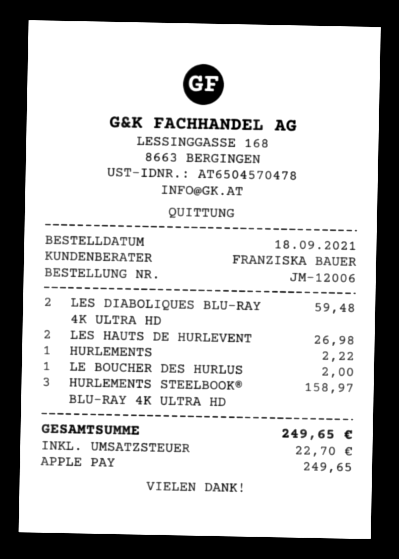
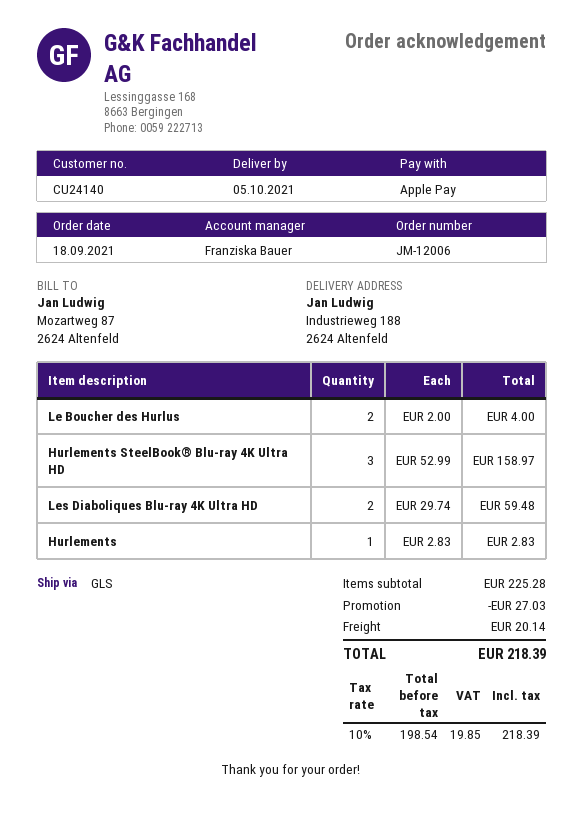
LES HAUTS DE HURLEVENT: 2 for 26.98 -> none
HURLEMENTS: 1 for 2.22 -> 1 for 2.83
LE BOUCHER DES HURLUS: 1 for 2.00 -> 2 for 4.00
discount: none -> 27.03
shipping: none -> 20.14
tax: 22.70 -> 19.85
total: 249.65 -> 218.39

